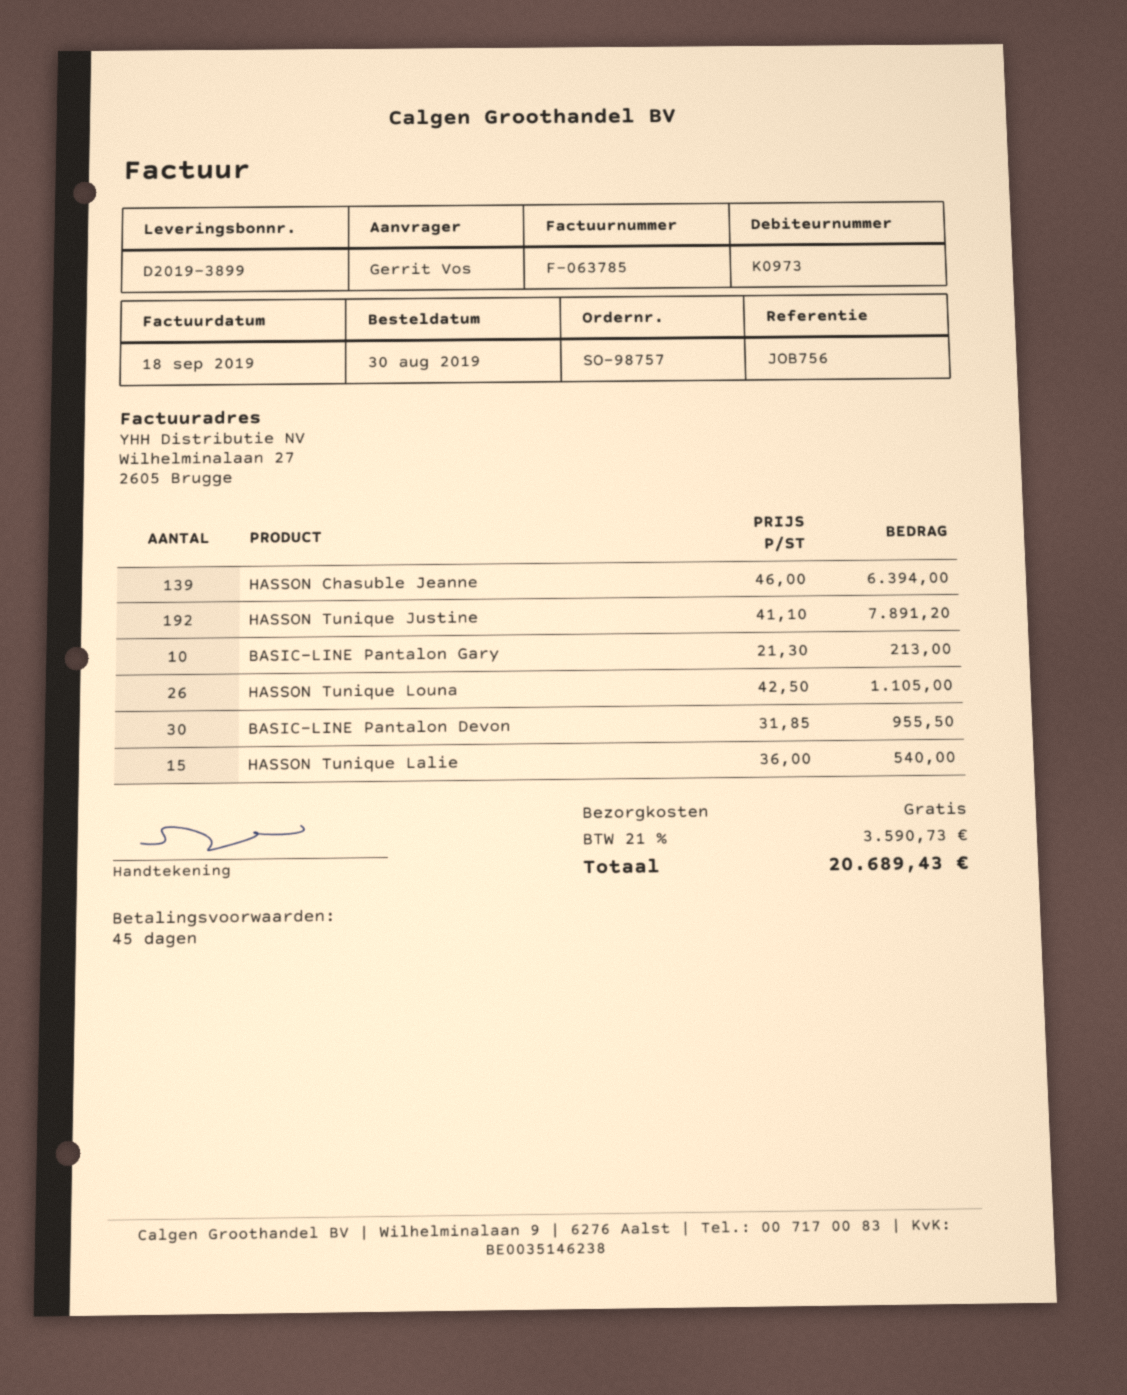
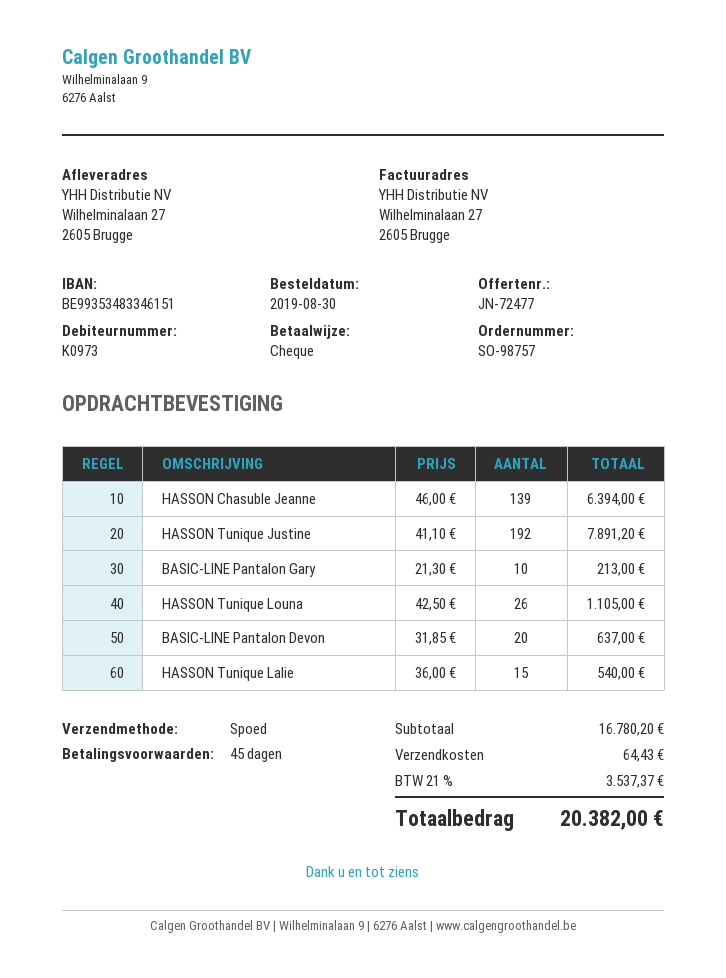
BASIC-LINE Pantalon Devon: 30 x 31.85 = 955.50 -> 20 x 31.85 = 637.00
shipping: 0.00 -> 64.43
tax: 21% = 3590.73 -> 21% = 3537.37
total: 20689.43 -> 20382.00

